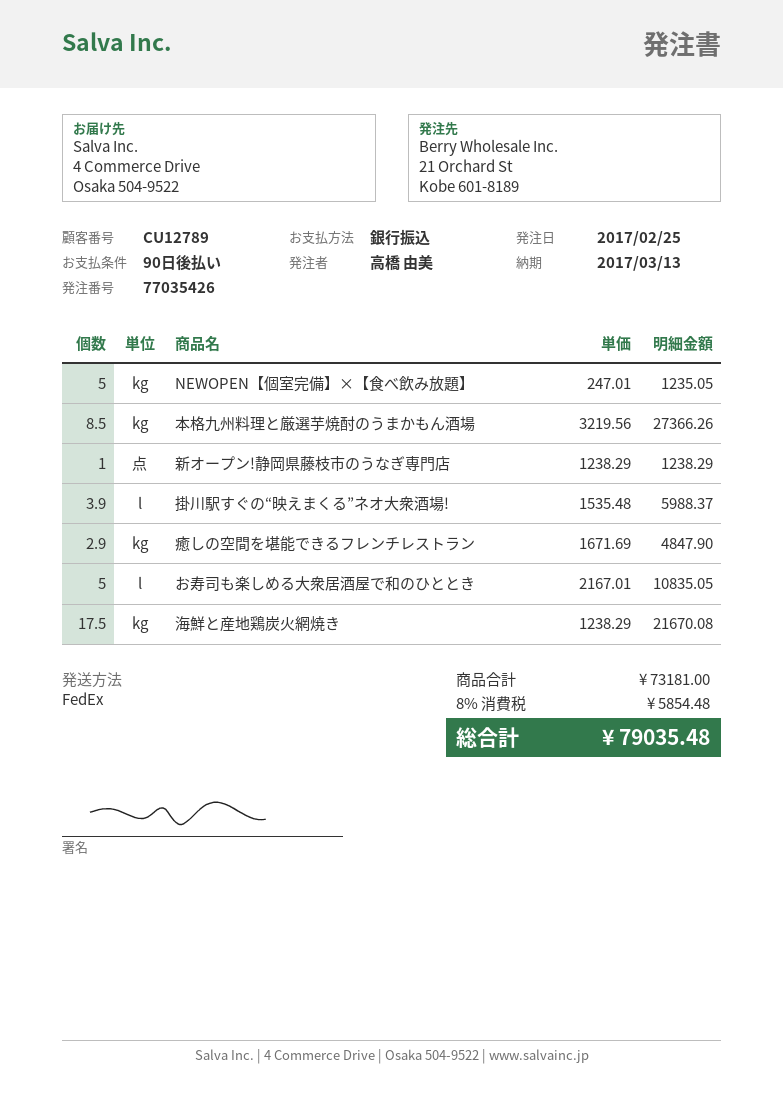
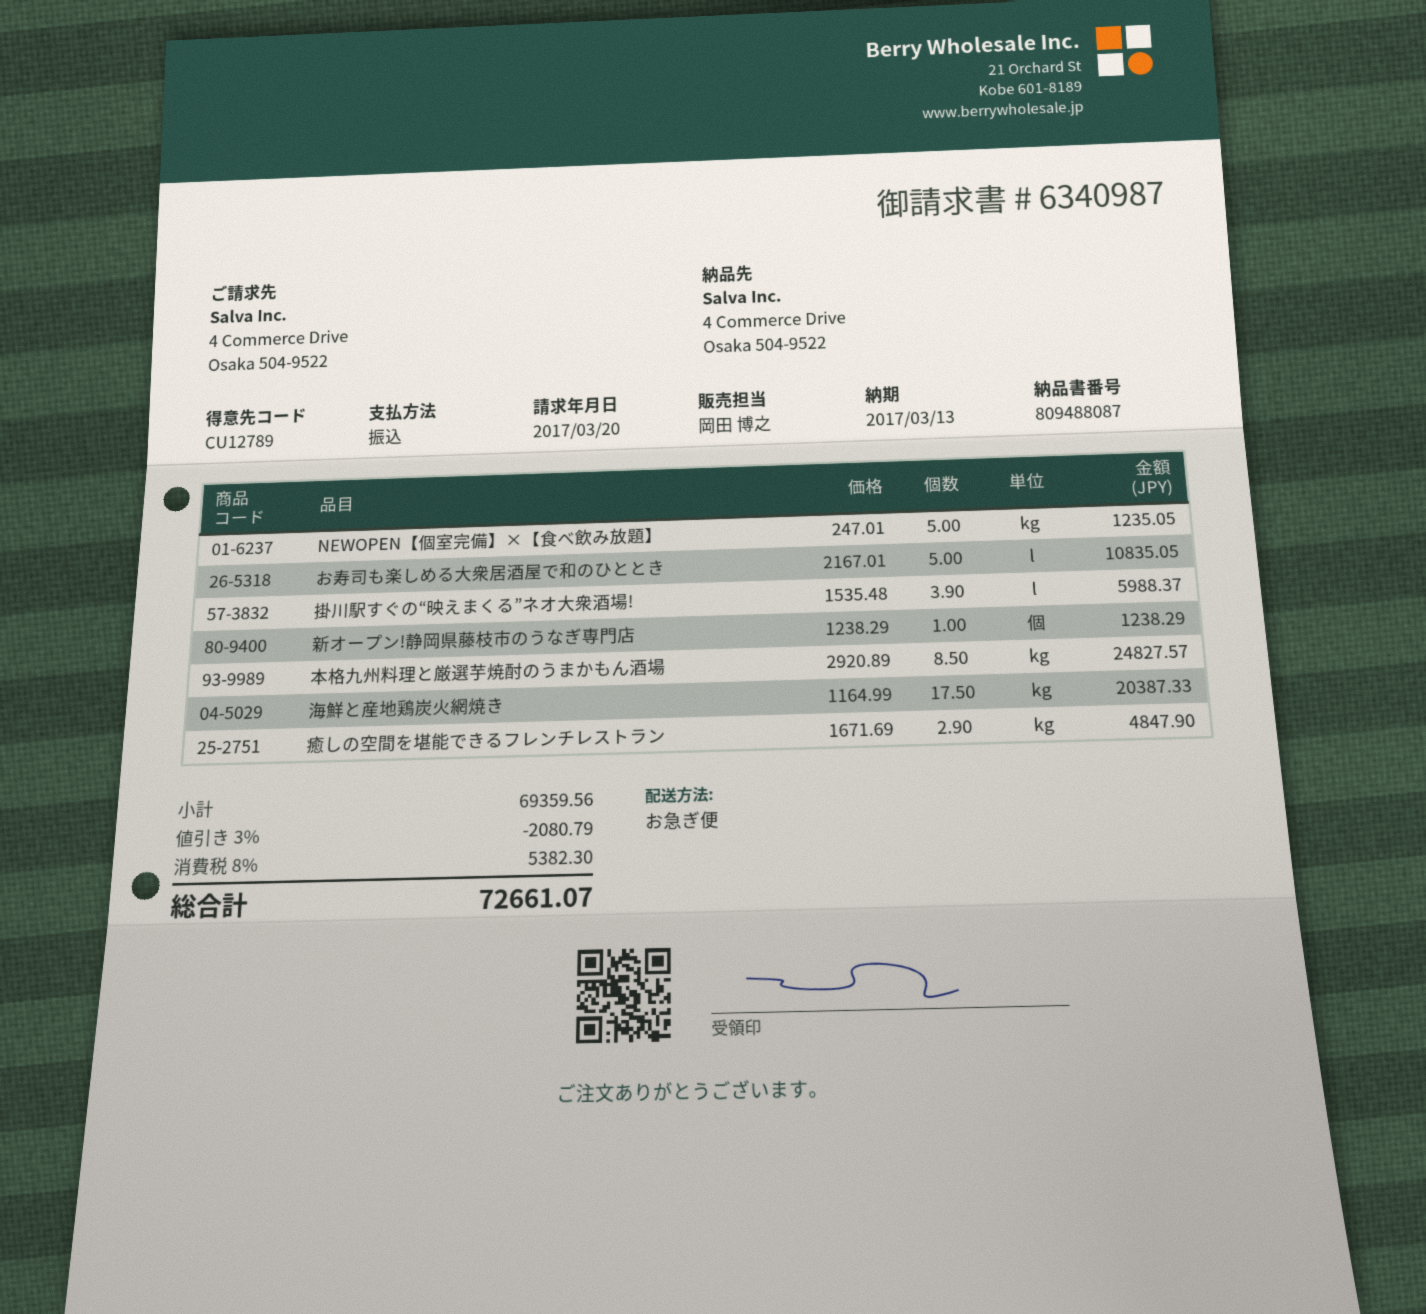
shipping method: FedEx -> express
本格九州料理と厳選芋焼酎のうまかもん酒場: 8.5 x 3219.56 = 27366.26 -> 8.5 x 2920.89 = 24827.57
海鮮と産地鶏炭火網焼き: 17.5 x 1238.29 = 21670.08 -> 17.5 x 1164.99 = 20387.33
subtotal: 73181.00 -> 69359.56
discount: none -> 3% = 2080.79
tax: 8% = 5854.48 -> 8% = 5382.30
total: 79035.48 -> 72661.07

